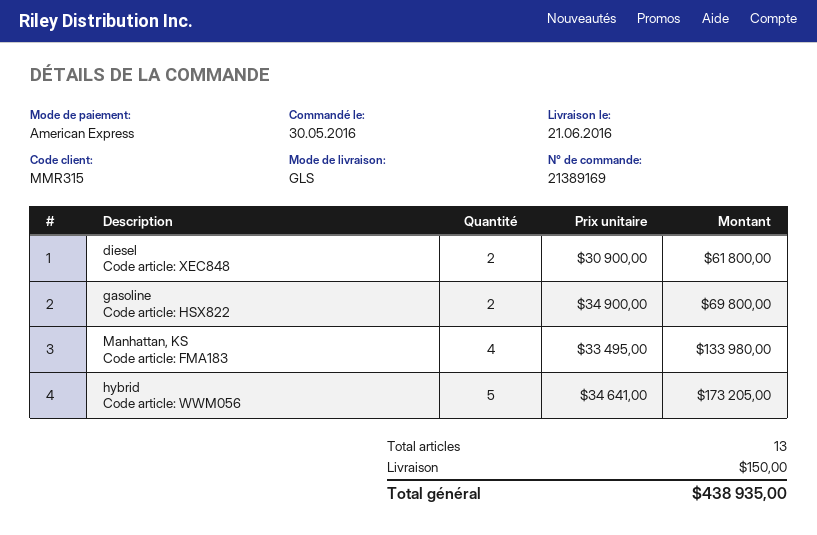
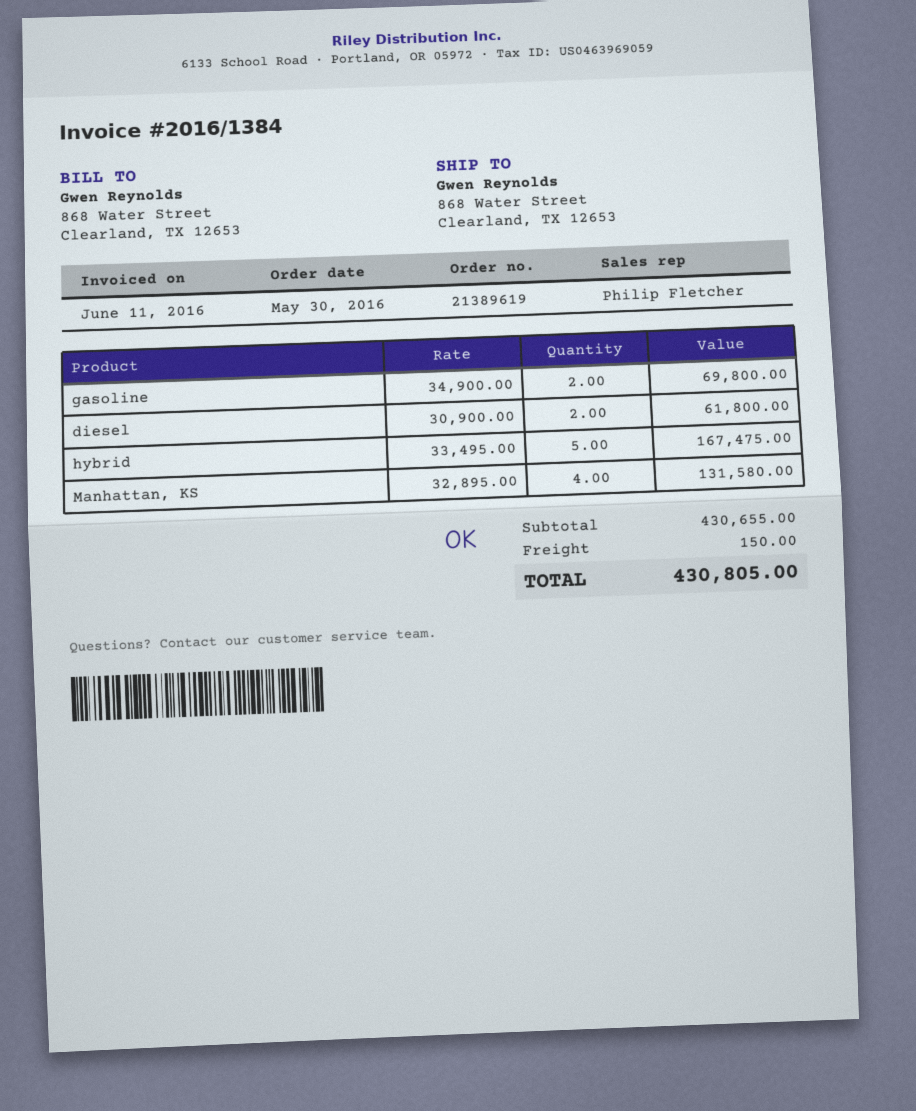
order number: 21389169 -> 21389619
Manhattan, KS: 4 x 33495.00 = 133980.00 -> 4 x 32895.00 = 131580.00
hybrid: 5 x 34641.00 = 173205.00 -> 5 x 33495.00 = 167475.00
total: 438935.00 -> 430805.00

